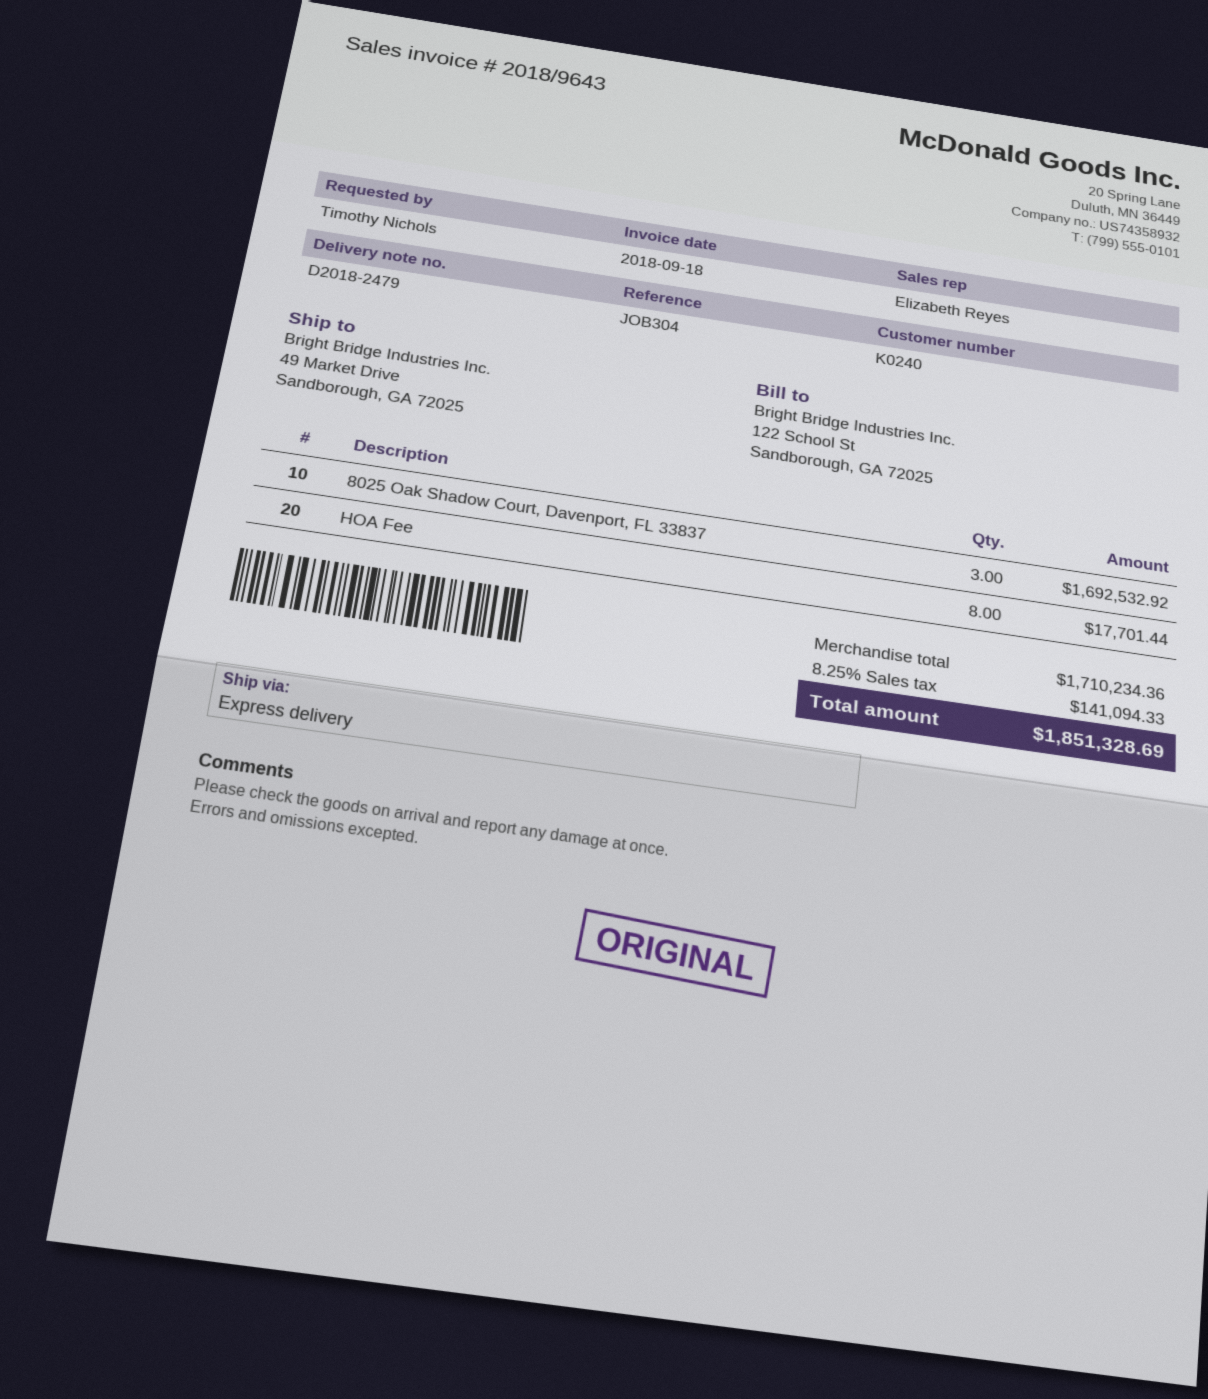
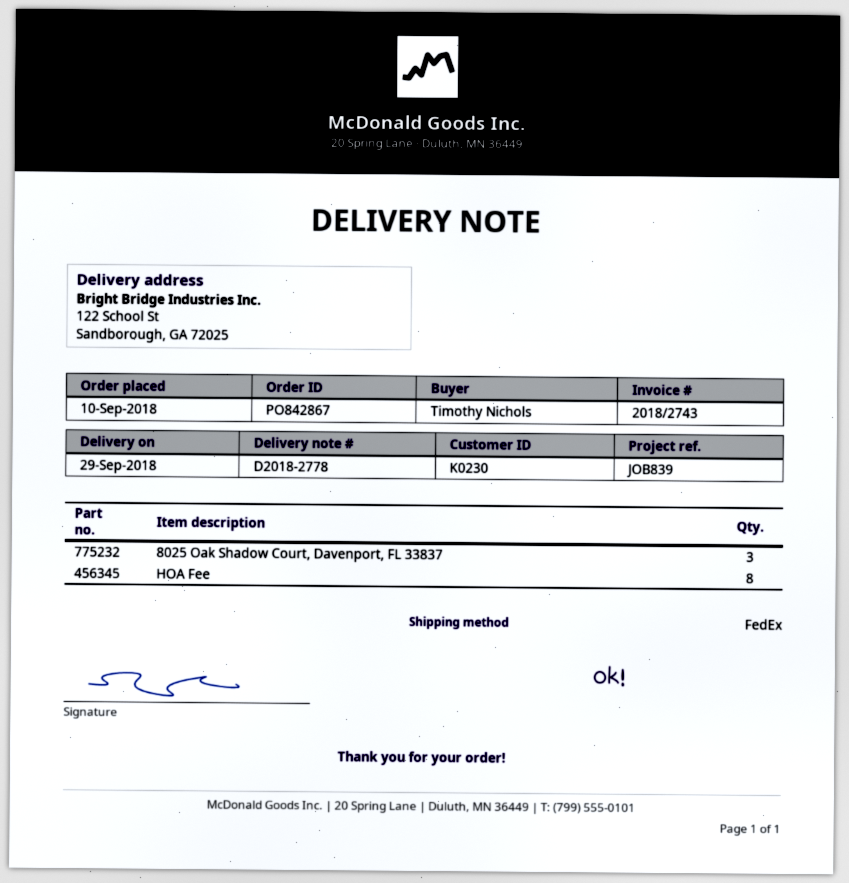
delivery note number: D2018-2479 -> D2018-2778
invoice number: 2018/9643 -> 2018/2743
customer number: K0240 -> K0230
reference: JOB304 -> JOB839
shipping method: express -> FedEx
ship to: 49 Market Drive, Sandborough, GA 72025 -> 122 School St, Sandborough, GA 72025

